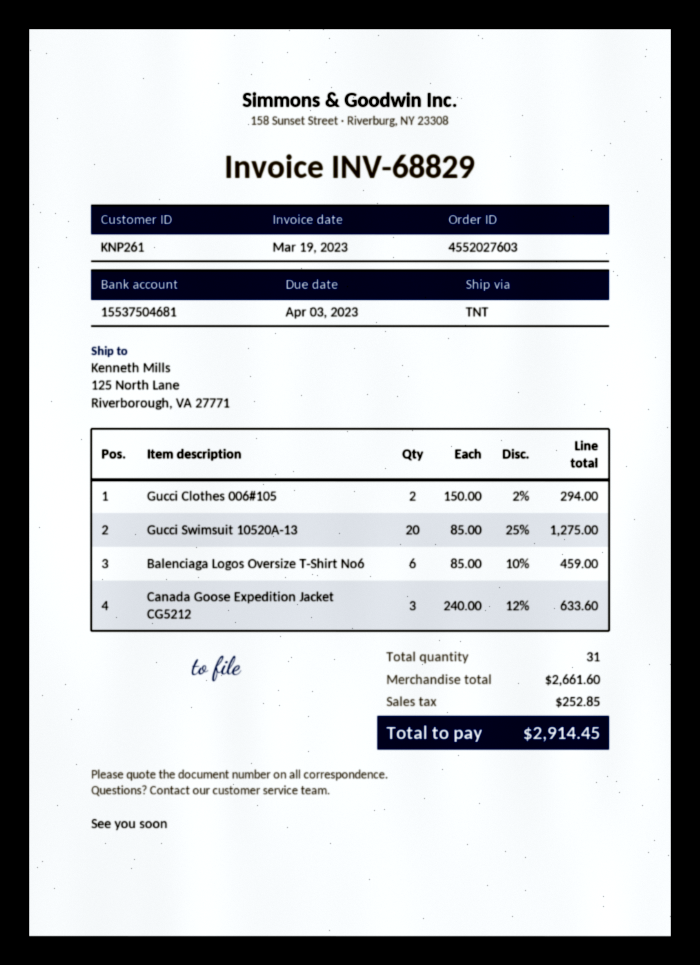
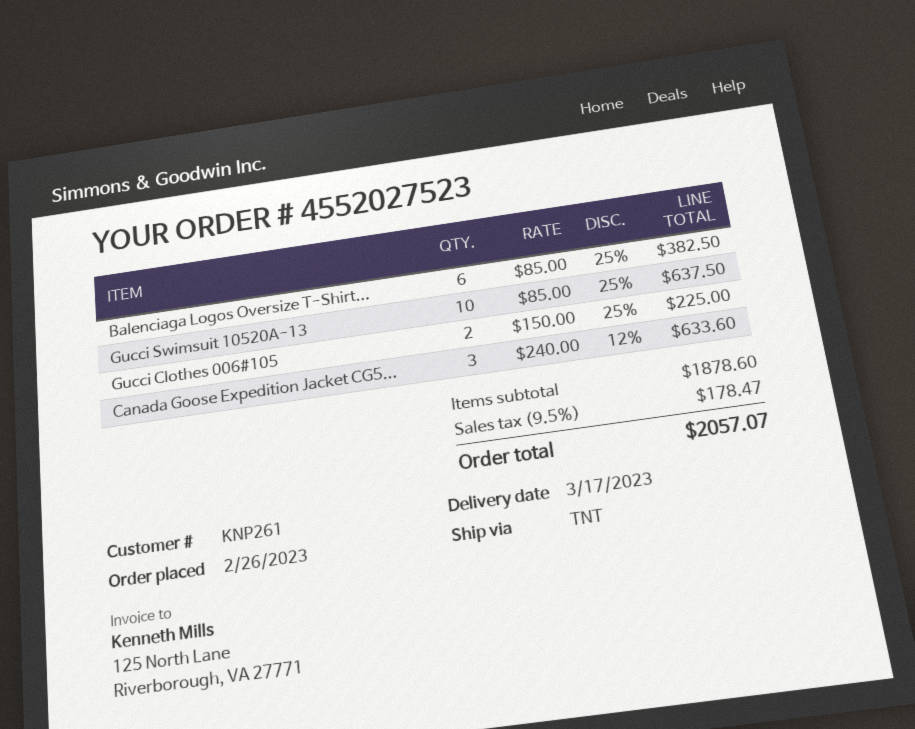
order number: 4552027603 -> 4552027523
Gucci Clothes 006#105: 2 x 150.00 - 2% = 294.00 -> 2 x 150.00 - 25% = 225.00
Gucci Swimsuit 10520A-13: 20 x 85.00 - 25% = 1275.00 -> 10 x 85.00 - 25% = 637.50
Balenciaga Logos Oversize T-Shirt No6: 6 x 85.00 - 10% = 459.00 -> 6 x 85.00 - 25% = 382.50
subtotal: 2661.60 -> 1878.60
tax: 252.85 -> 178.47
total: 2914.45 -> 2057.07

